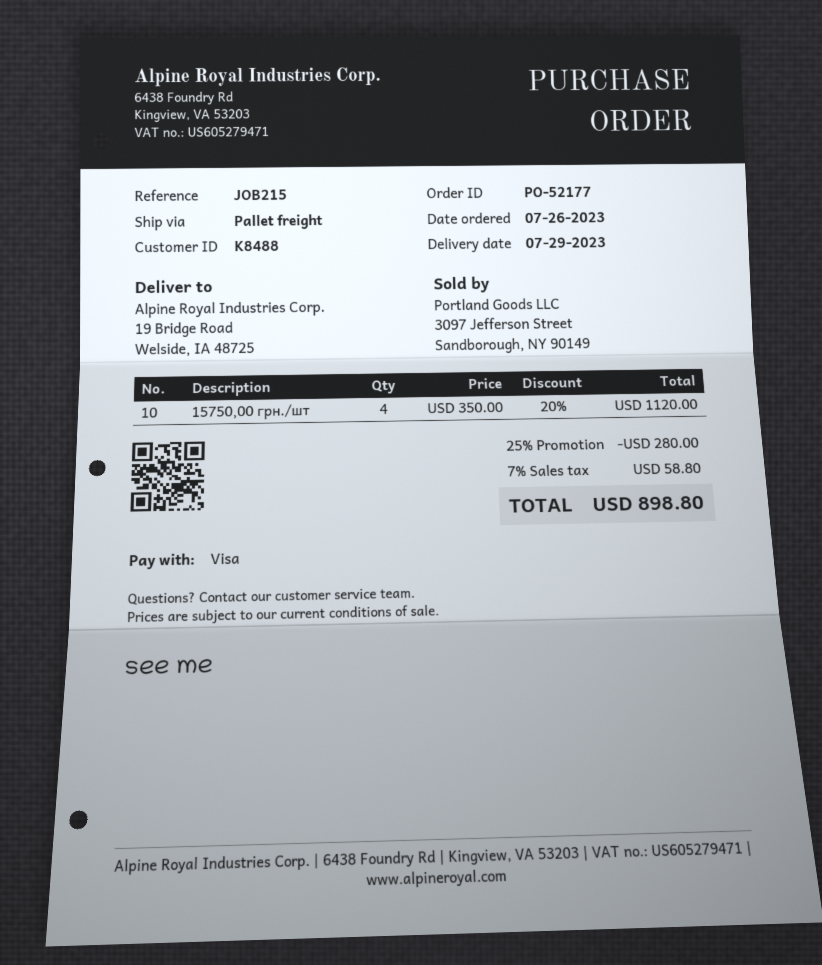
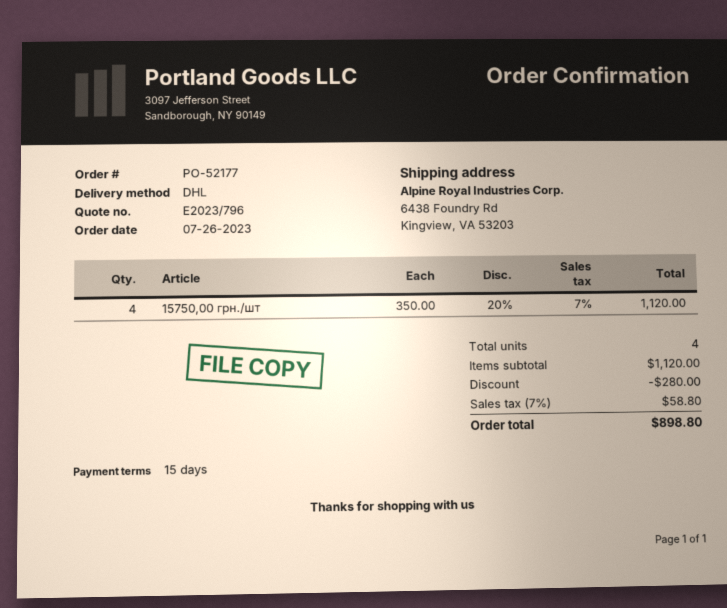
shipping method: pallet freight -> DHL
ship to: 19 Bridge Road, Welside, IA 48725 -> 6438 Foundry Rd, Kingview, VA 53203

